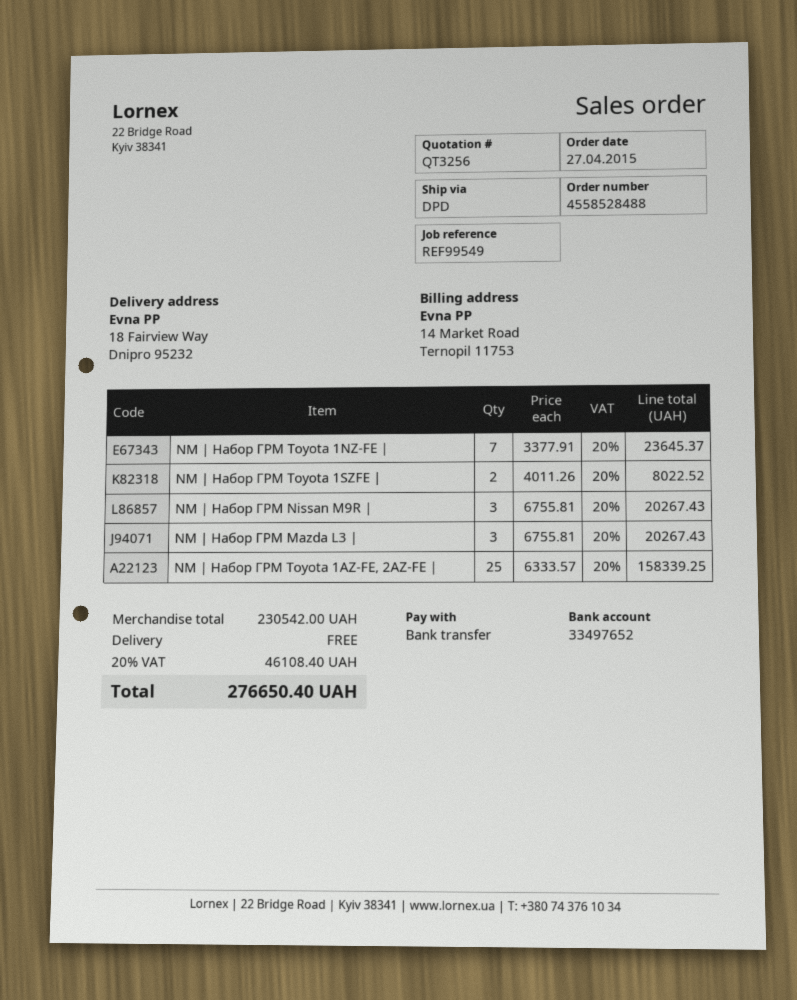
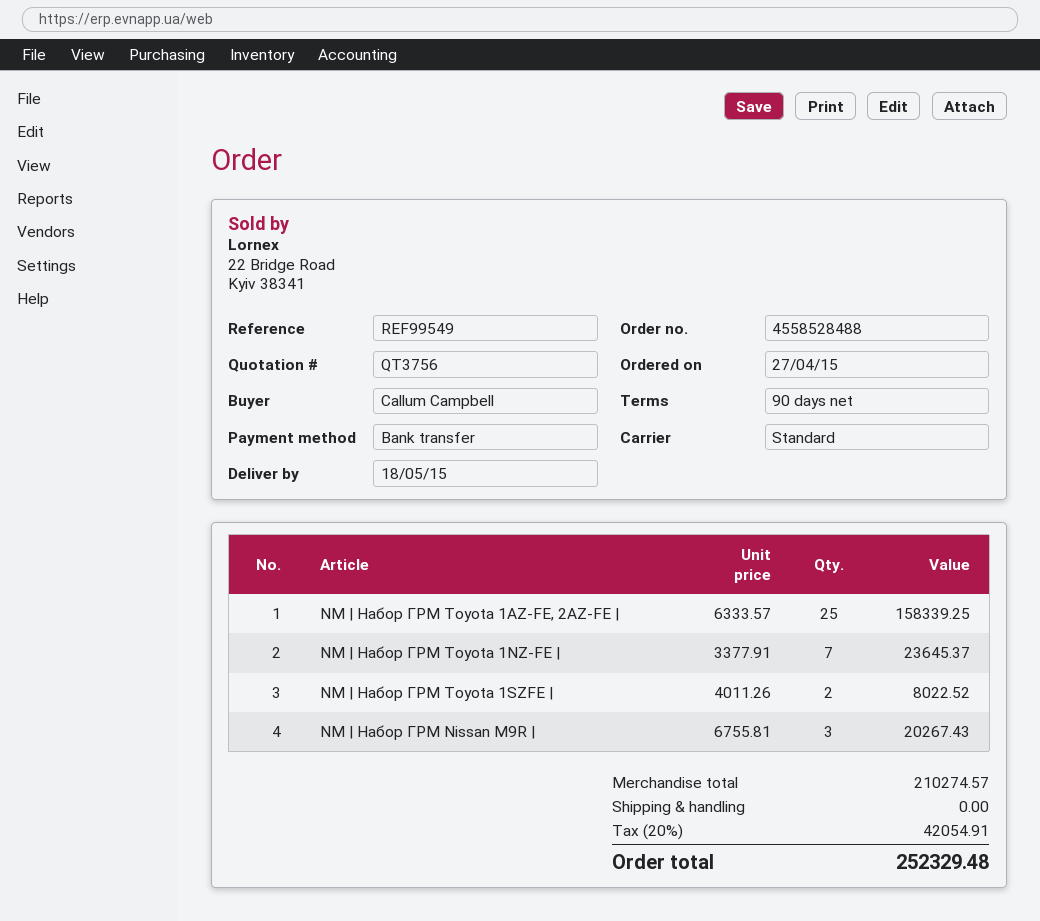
quote number: QT3256 -> QT3756
shipping method: DPD -> standard
NM | Набор ГРМ Mazda L3 |: 3 x 6755.81 = 20267.43 -> none
subtotal: 230542.00 -> 210274.57
tax: 20% = 46108.40 -> 20% = 42054.91
total: 276650.40 -> 252329.48

